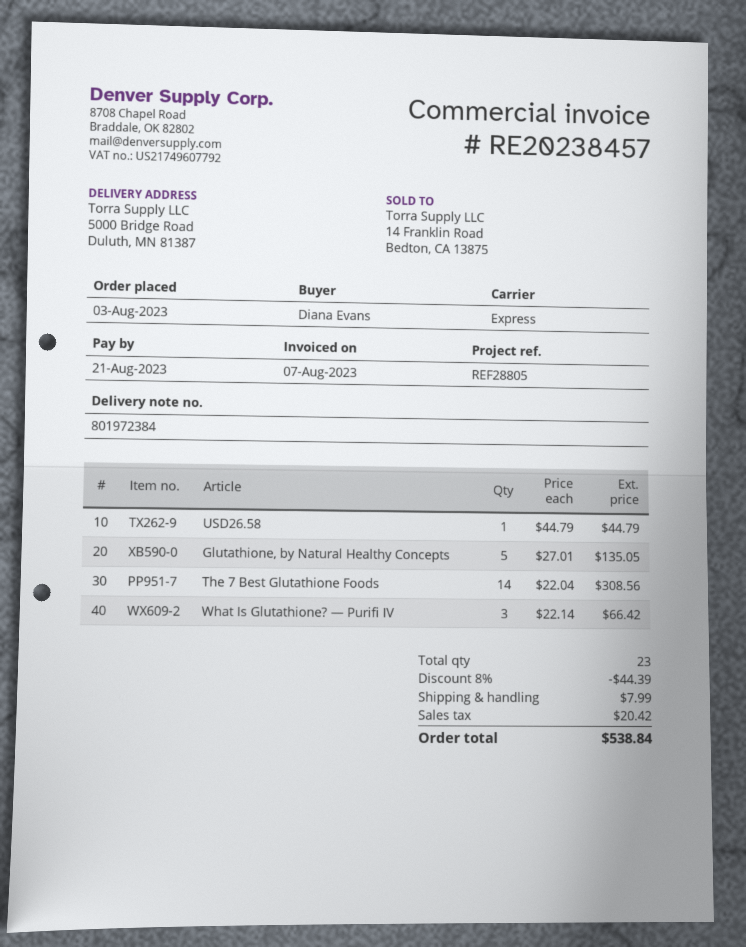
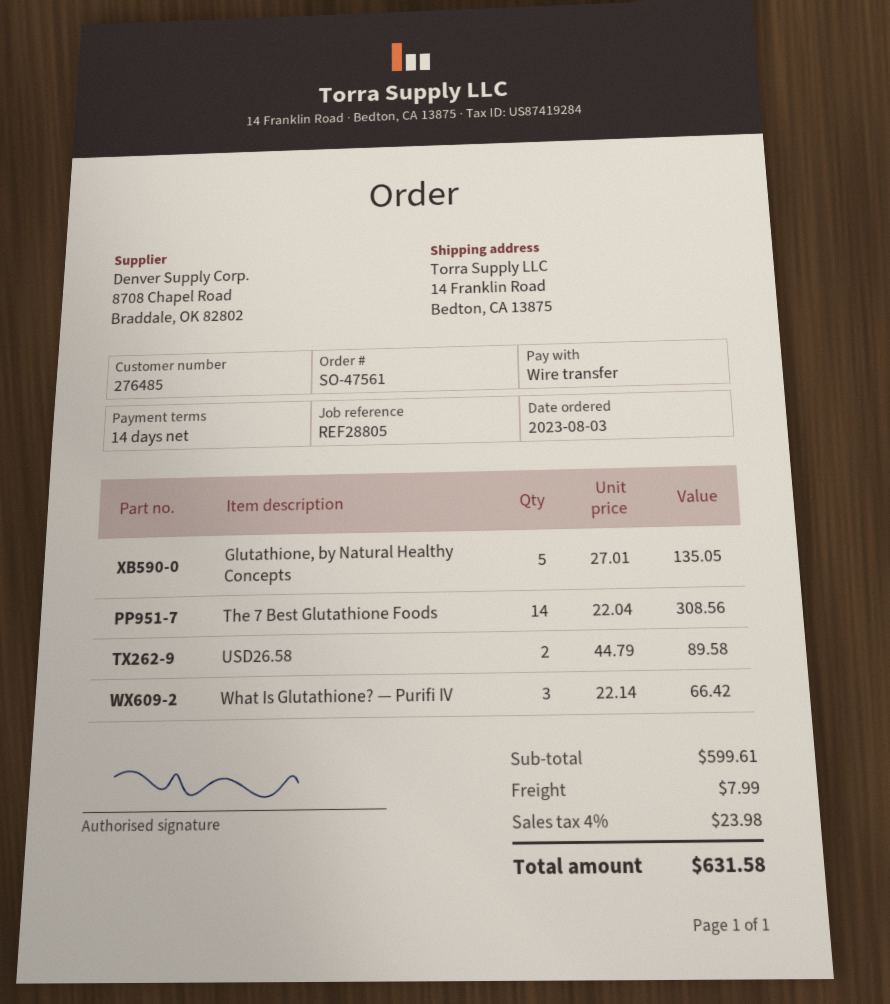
ship to: 5000 Bridge Road, Duluth, MN 81387 -> 14 Franklin Road, Bedton, CA 13875
USD26.58: 1 x 44.79 = 44.79 -> 2 x 44.79 = 89.58
discount: 8% = 44.39 -> none
tax: 20.42 -> 23.98
total: 538.84 -> 631.58

